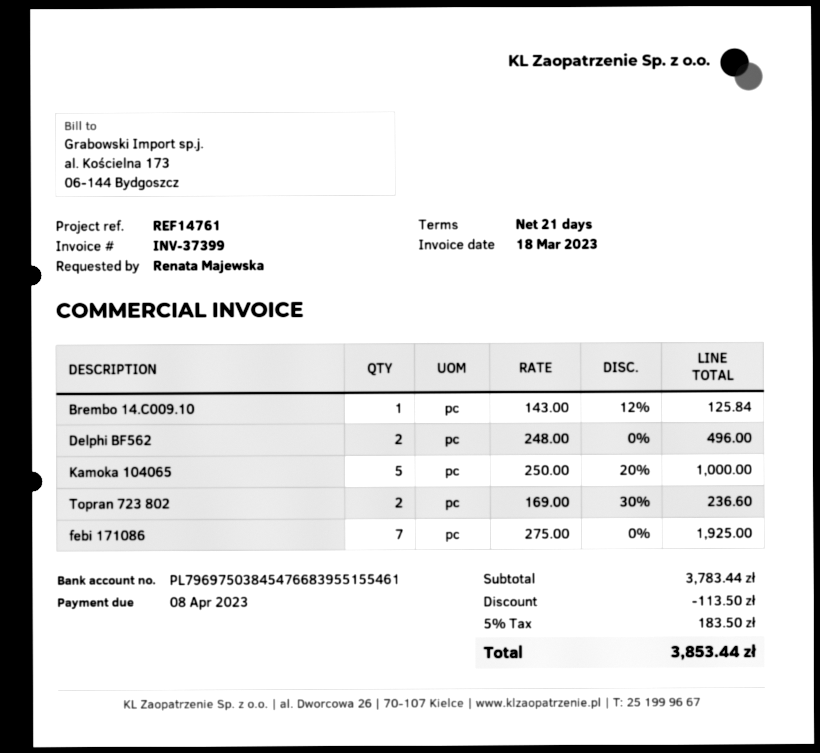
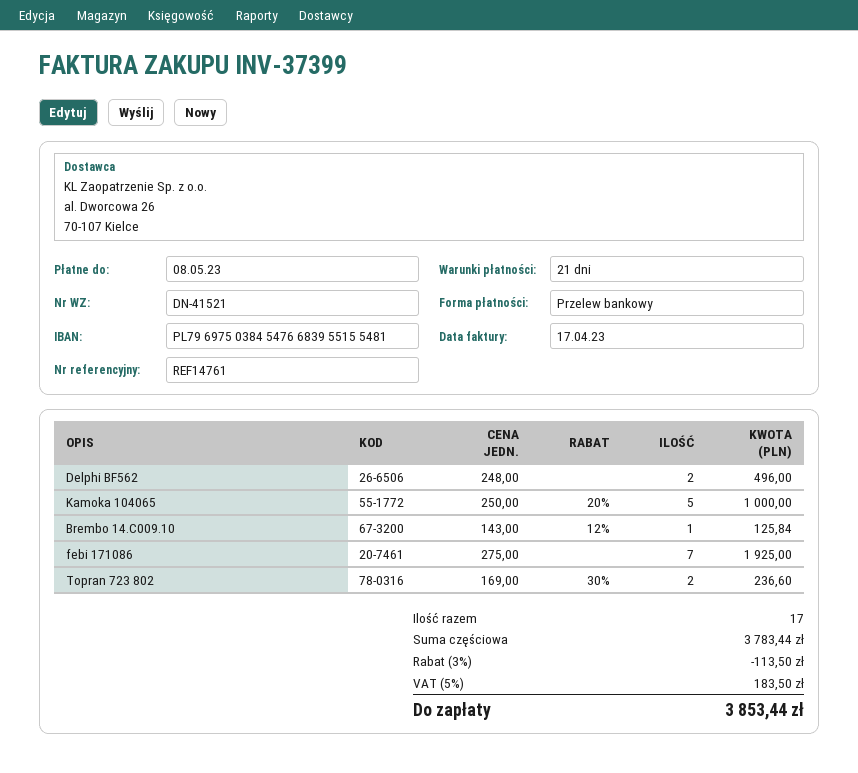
invoice date: 2023-03-18 -> 2023-04-17
due date: 2023-04-08 -> 2023-05-08
bank account: PL79697503845476683955155461 -> PL79697503845476683955155481

